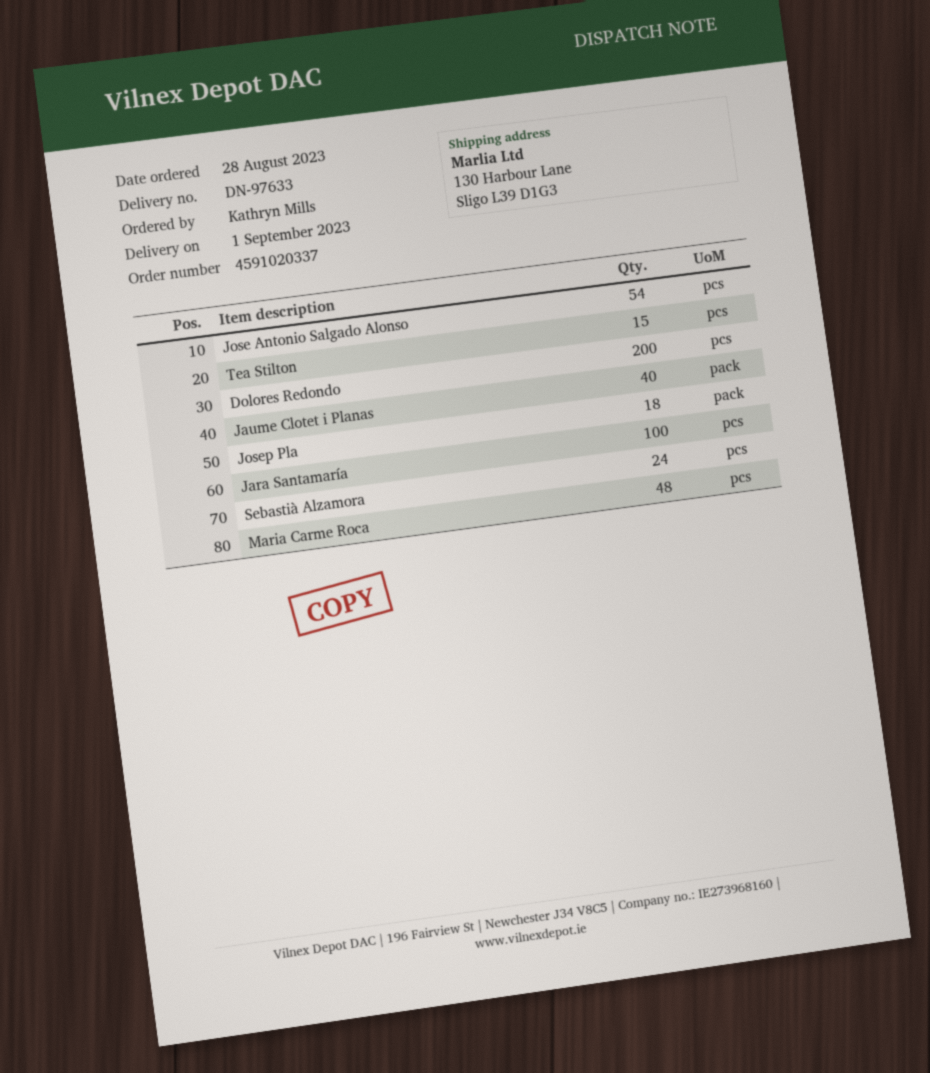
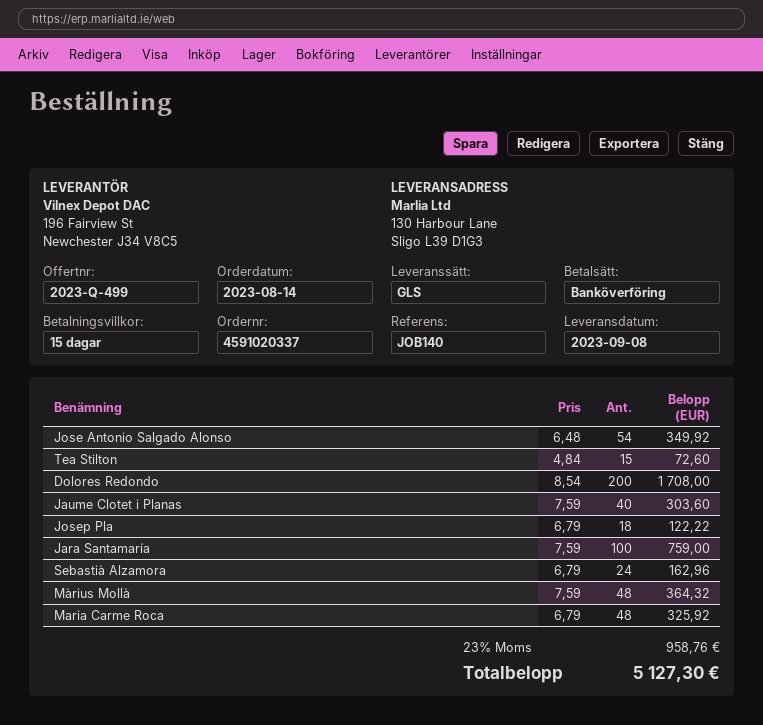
order date: 2023-08-28 -> 2023-08-14
delivery date: 2023-09-01 -> 2023-09-08
Màrius Mollà: none -> 48

